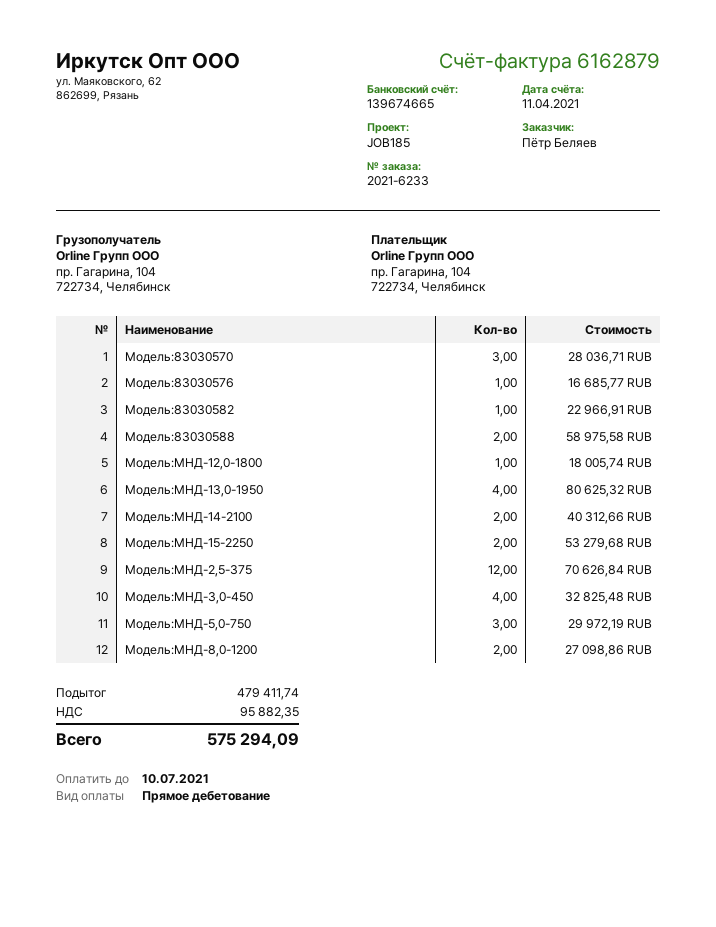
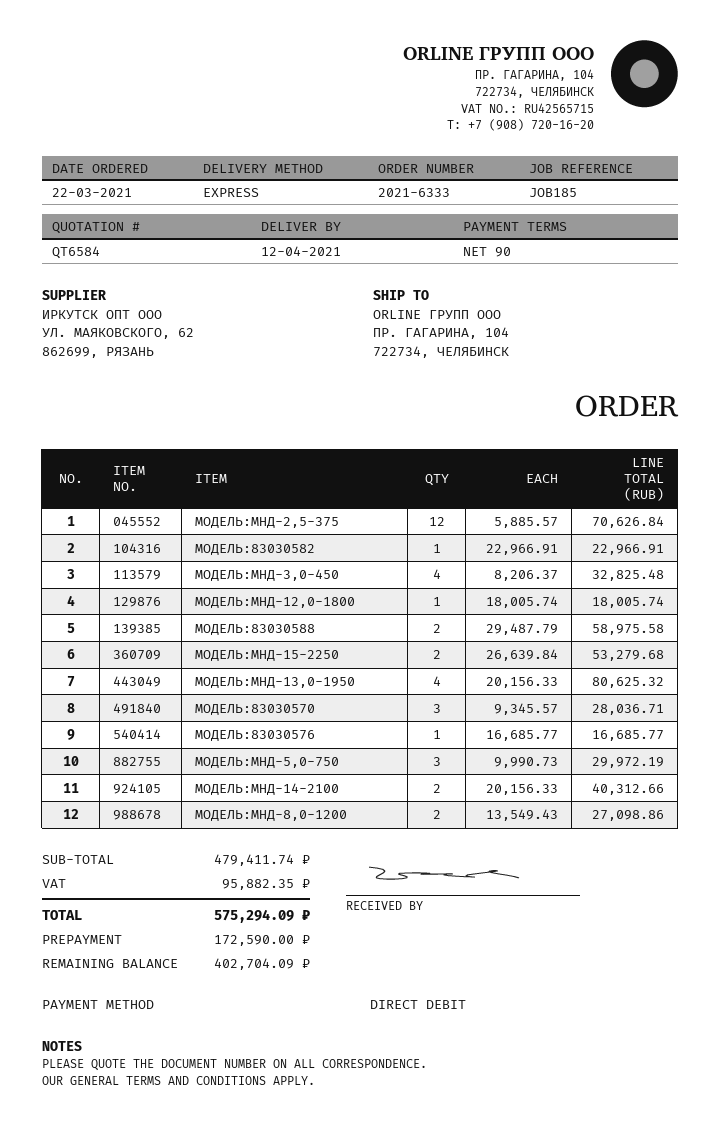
order number: 2021-6233 -> 2021-6333

